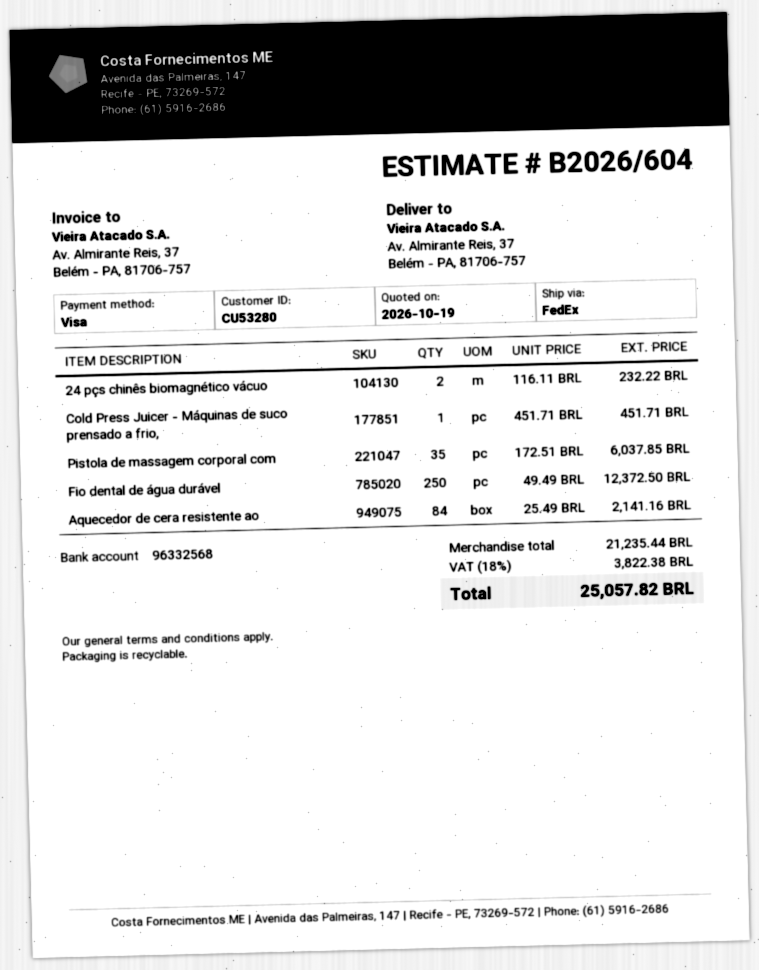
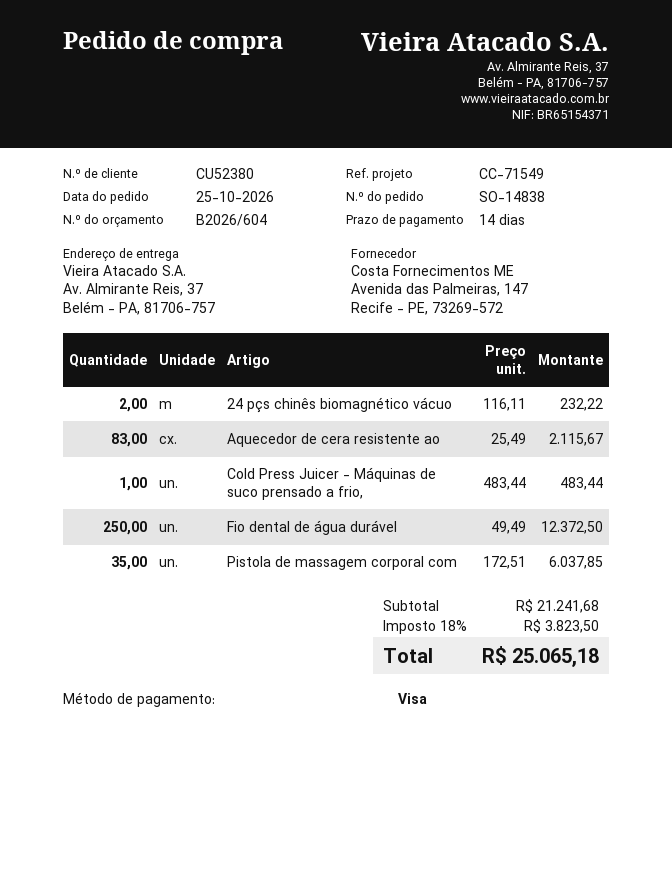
customer number: CU53280 -> CU52380
Cold Press Juicer - Máquinas de suco prensado a frio,: 1 x 451.71 = 451.71 -> 1 x 483.44 = 483.44
Aquecedor de cera resistente ao: 84 x 25.49 = 2141.16 -> 83 x 25.49 = 2115.67
subtotal: 21235.44 -> 21241.68
tax: 18% = 3822.38 -> 18% = 3823.50
total: 25057.82 -> 25065.18

